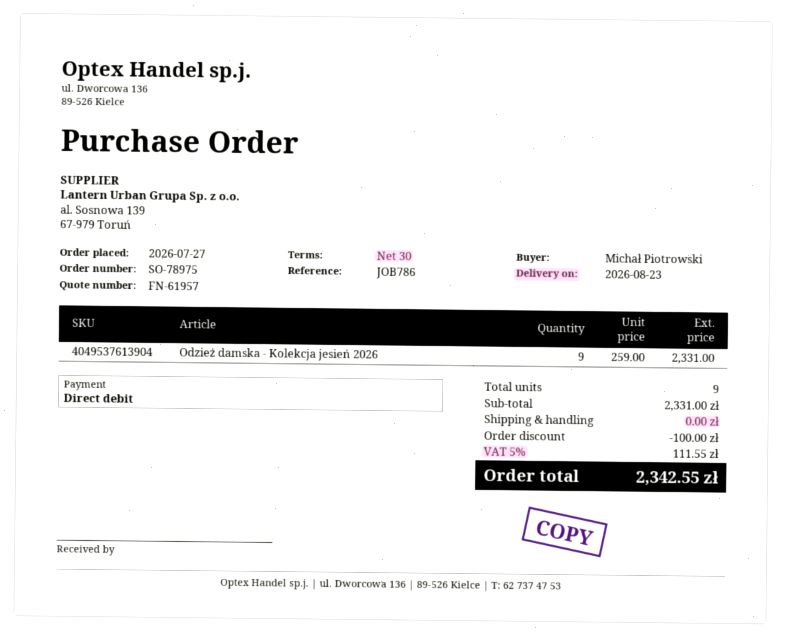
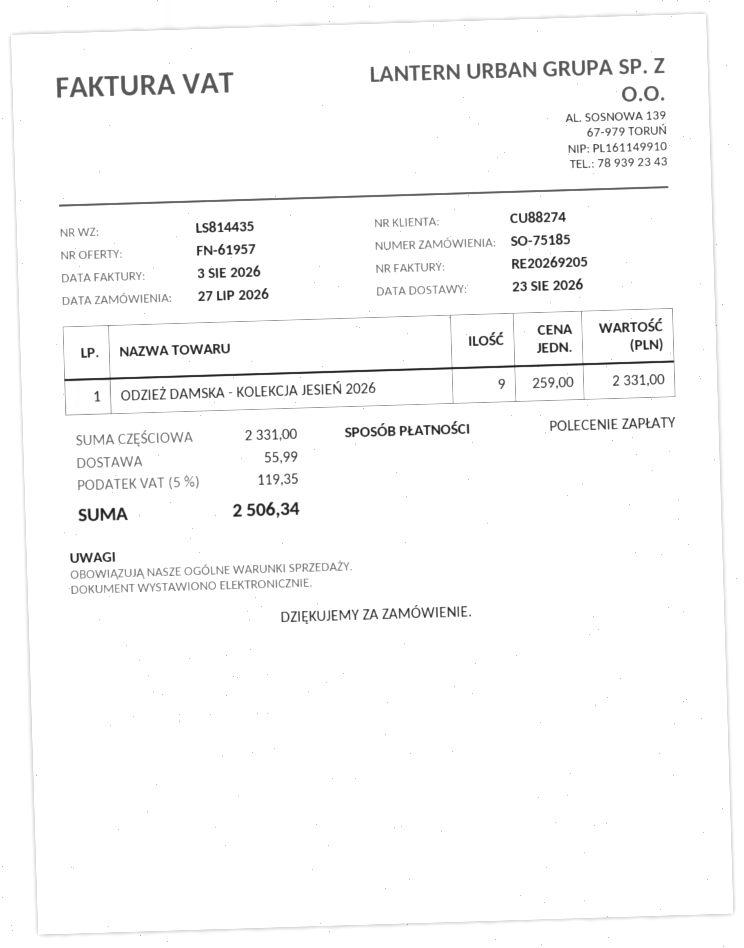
order number: SO-78975 -> SO-75185
discount: 100.00 -> none
shipping: 0.00 -> 55.99
tax: 5% = 111.55 -> 5% = 119.35
total: 2342.55 -> 2506.34

